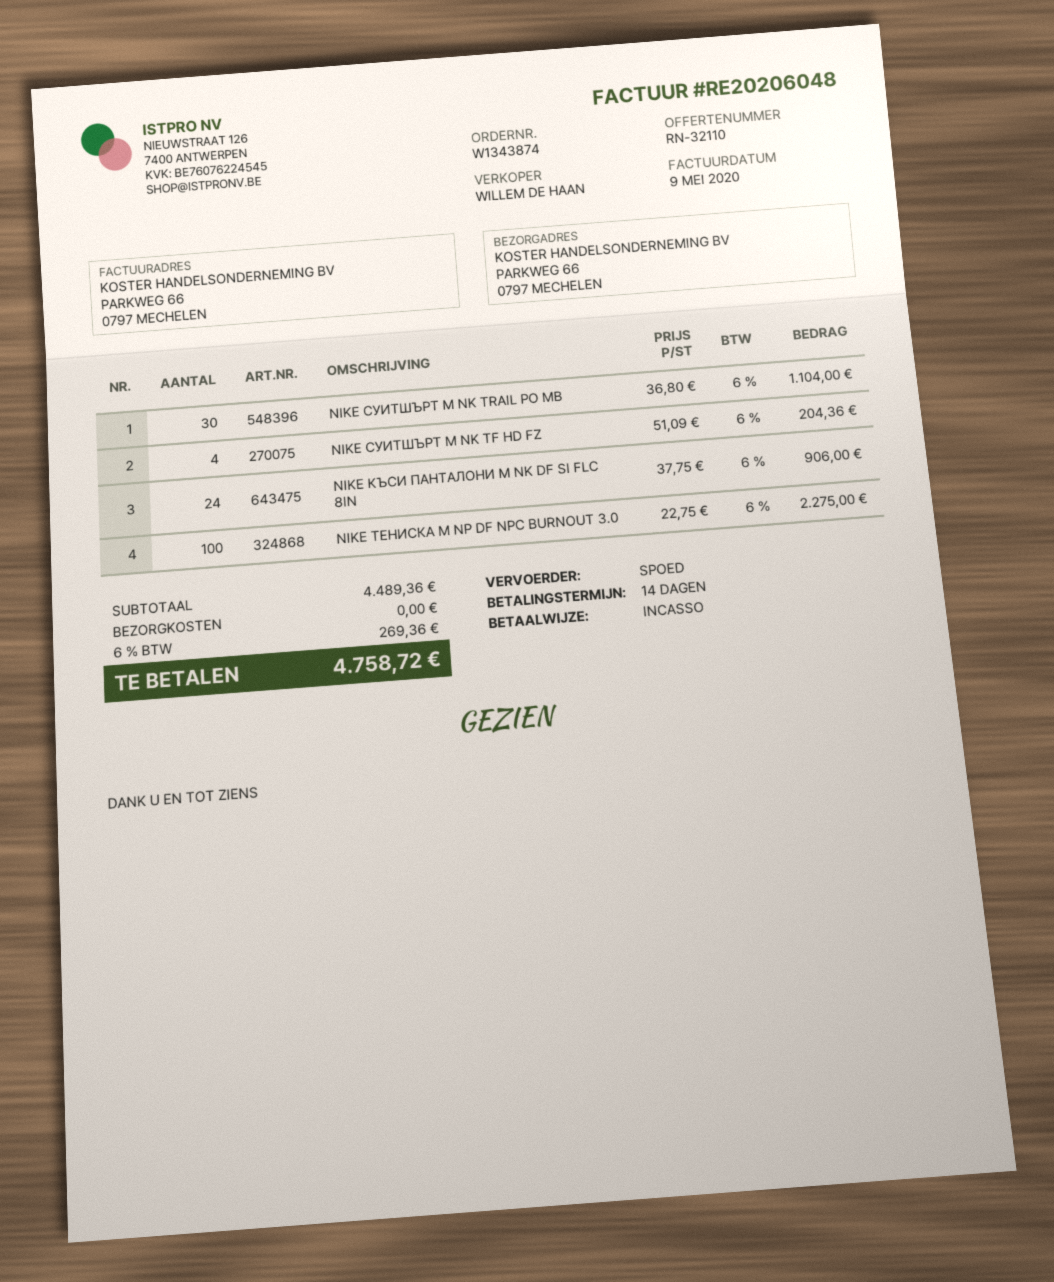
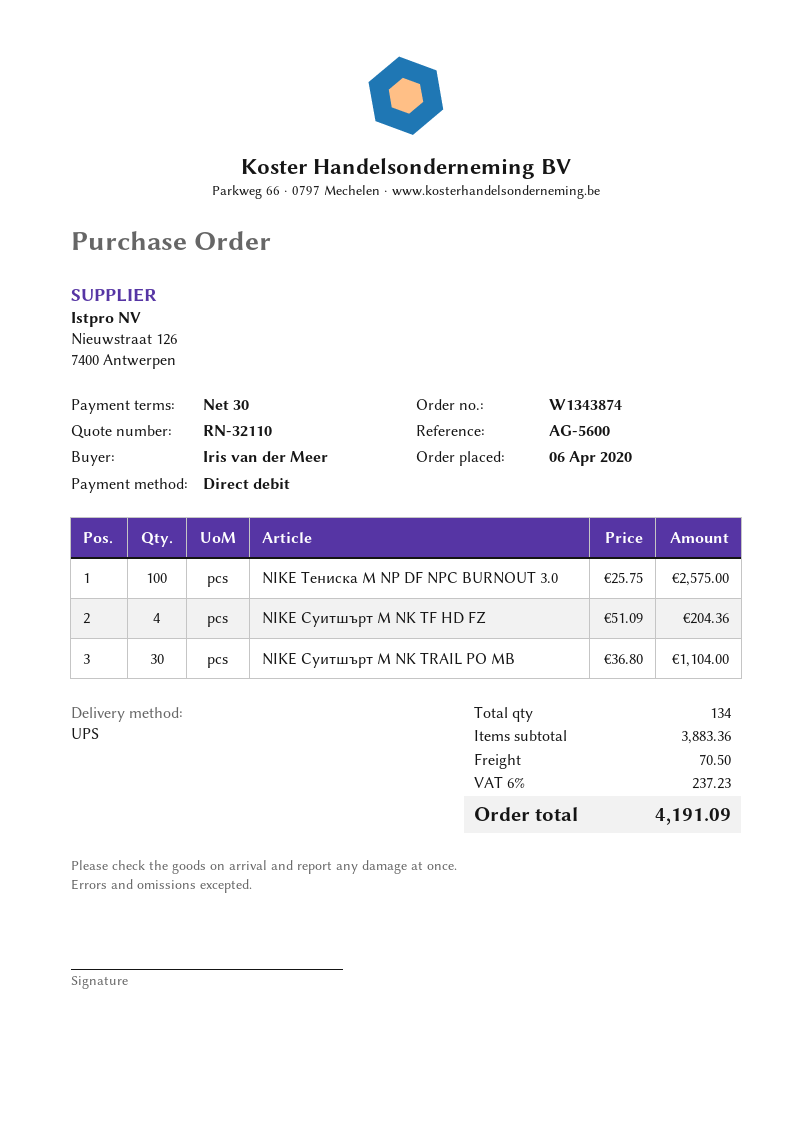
payment terms: 14 days -> 30 days
shipping method: express -> UPS
NIKE КЪСИ ПАНТАЛОНИ M NK DF SI FLC 8IN: 24 x 37.75 = 906.00 -> none
NIKE ТЕНИСКА M NP DF NPC BURNOUT 3.0: 100 x 22.75 = 2275.00 -> 100 x 25.75 = 2575.00
subtotal: 4489.36 -> 3883.36
shipping: 0.00 -> 70.50
tax: 6% = 269.36 -> 6% = 237.23
total: 4758.72 -> 4191.09

